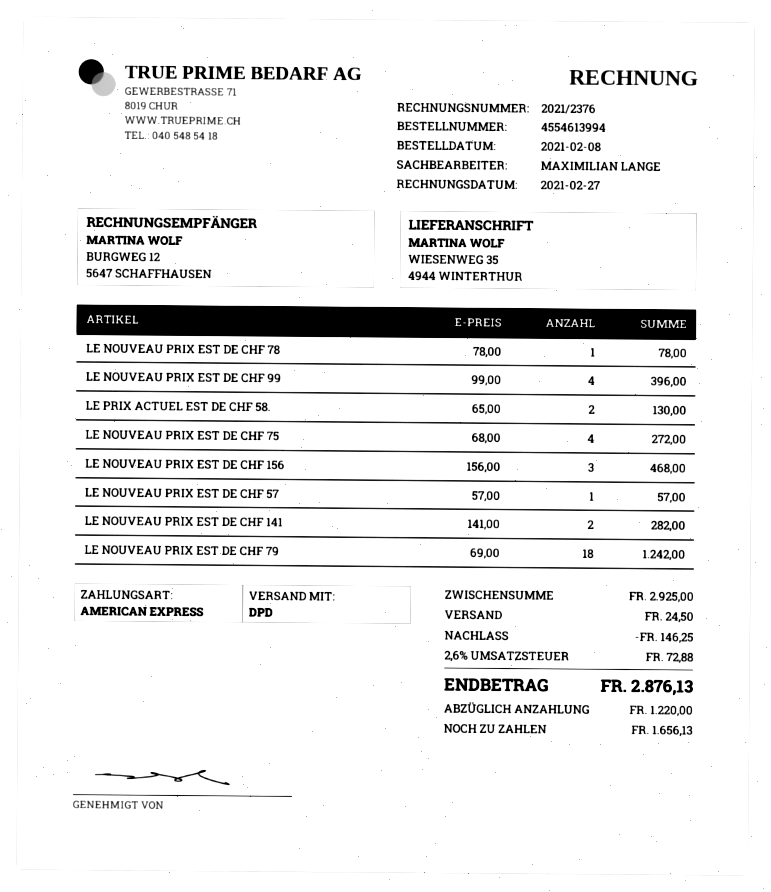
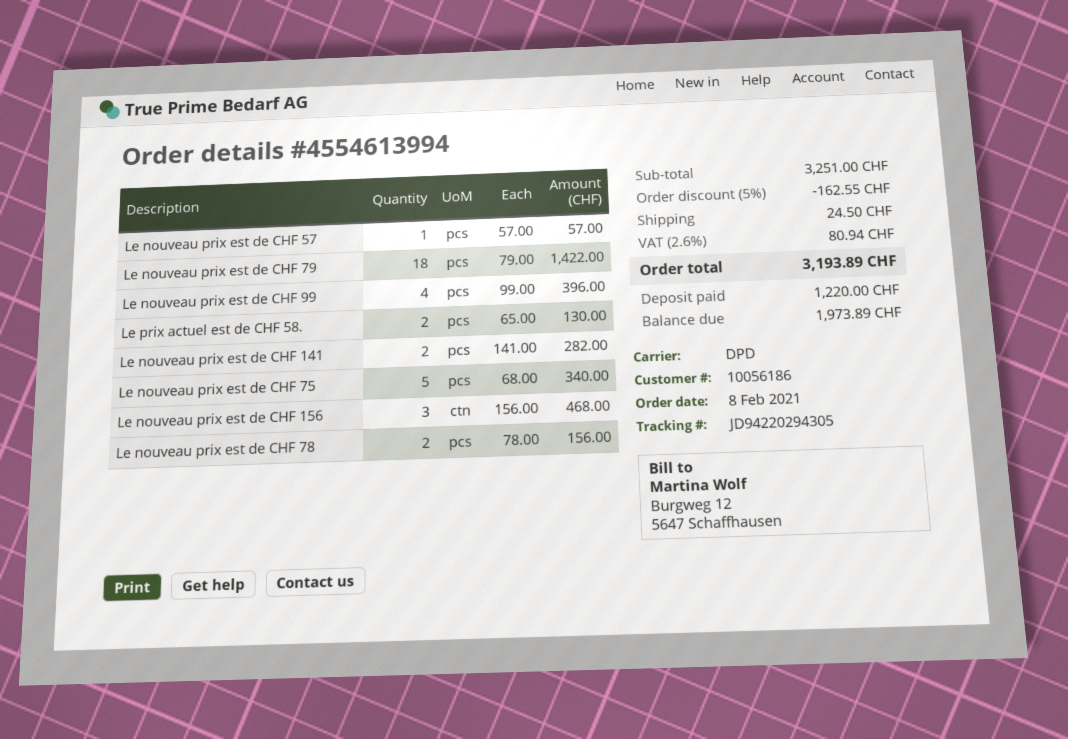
LE NOUVEAU PRIX EST DE CHF 78: 1 x 78.00 = 78.00 -> 2 x 78.00 = 156.00
LE NOUVEAU PRIX EST DE CHF 75: 4 x 68.00 = 272.00 -> 5 x 68.00 = 340.00
LE NOUVEAU PRIX EST DE CHF 79: 18 x 69.00 = 1242.00 -> 18 x 79.00 = 1422.00
subtotal: 2925.00 -> 3251.00
discount: 146.25 -> 162.55
tax: 2.6% = 72.88 -> 2.6% = 80.94
total: 2876.13 -> 3193.89
balance: 1656.13 -> 1973.89

